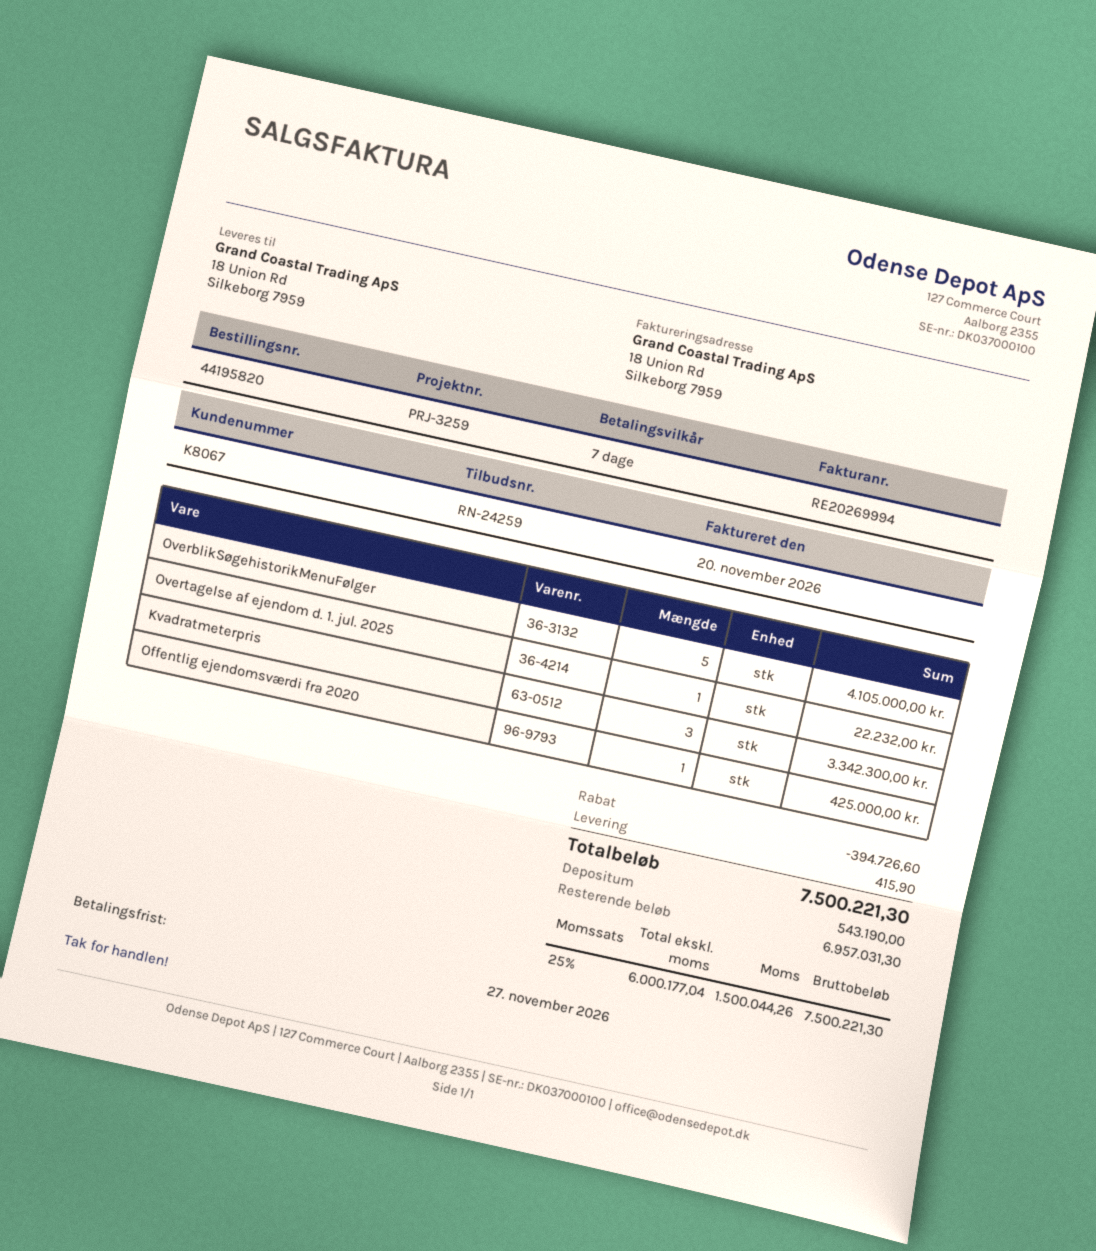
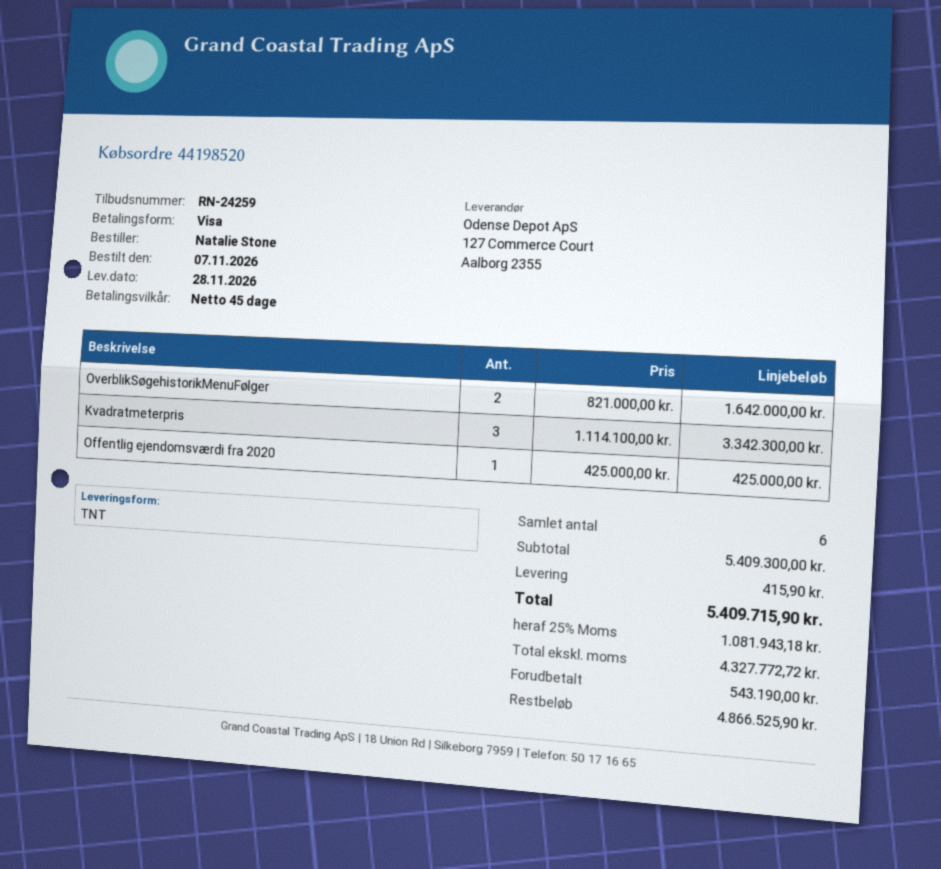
order number: 44195820 -> 44198520
payment terms: 7 days -> 45 days
OverblikSøgehistorikMenuFølger: 5 for 4105000.00 -> 2 for 1642000.00
Overtagelse af ejendom d. 1. jul. 2025: 1 for 22232.00 -> none
discount: 394726.60 -> none
net: 6000177.04 -> 4327772.72
tax: 25% = 1500044.26 -> 25% = 1081943.18
total: 7500221.30 -> 5409715.90
balance: 6957031.30 -> 4866525.90

